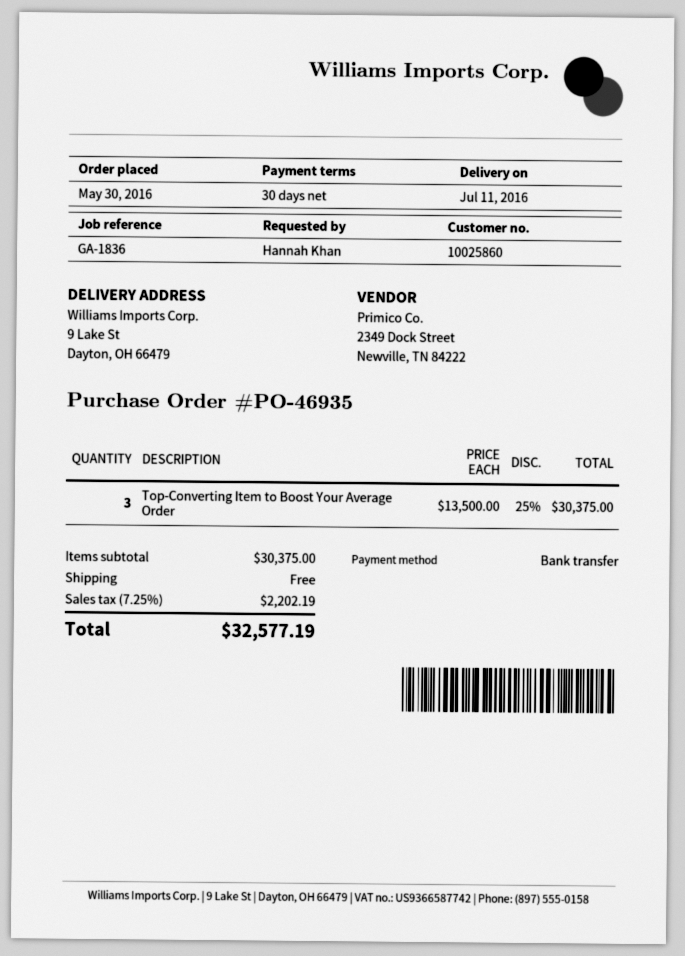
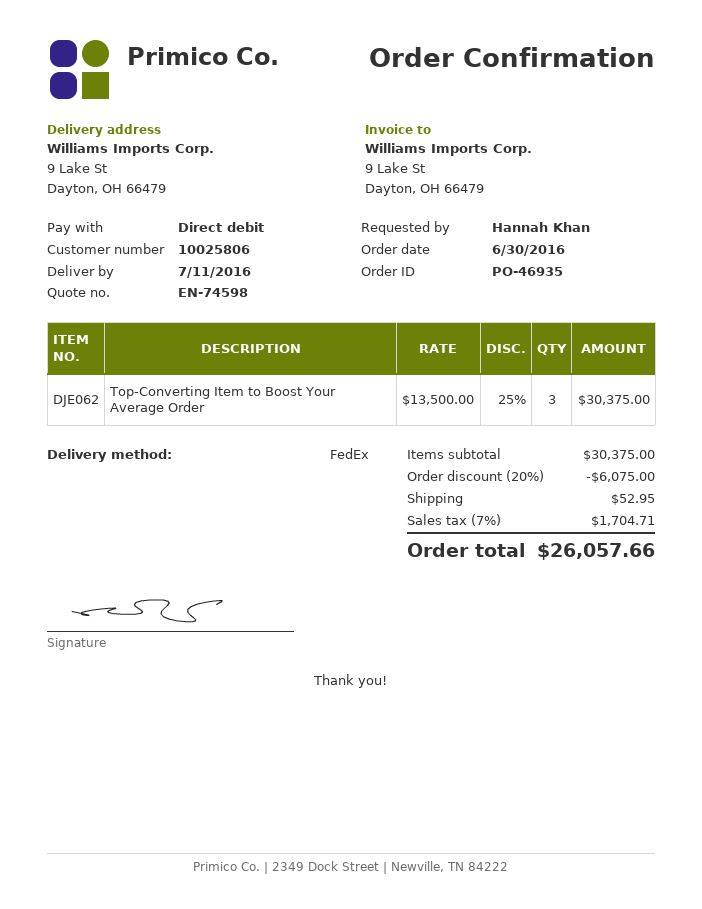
order date: 2016-05-30 -> 2016-06-30
customer number: 10025860 -> 10025806
payment method: bank transfer -> direct debit
discount: none -> 20% = 6075.00
shipping: 0.00 -> 52.95
tax: 7.25% = 2202.19 -> 7% = 1704.71
total: 32577.19 -> 26057.66

